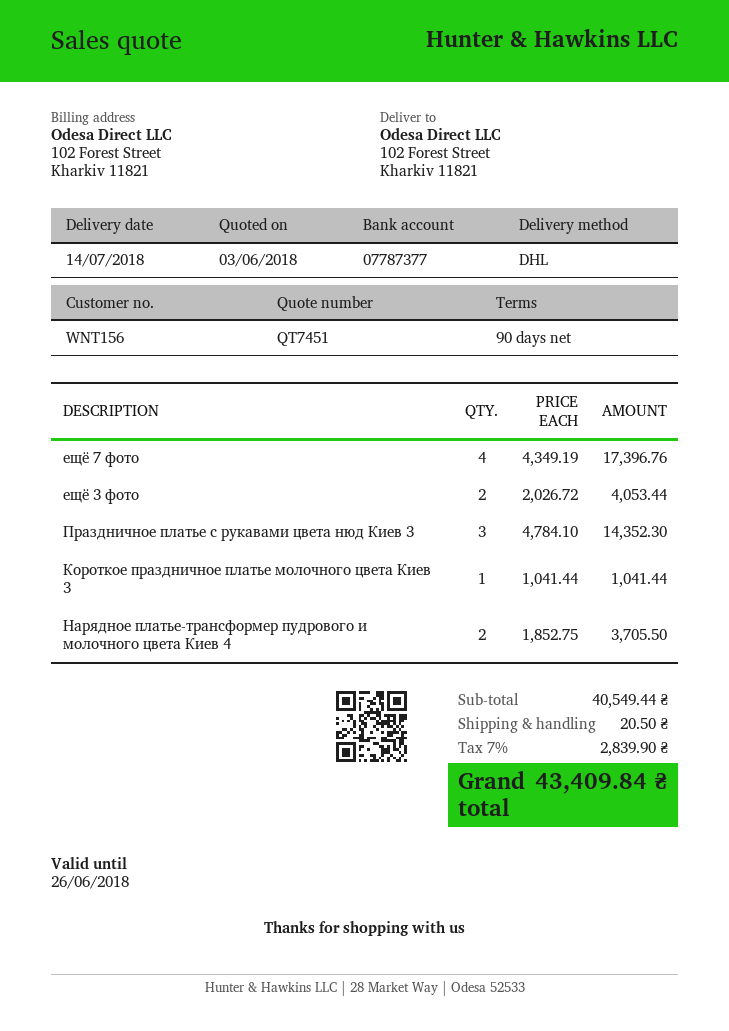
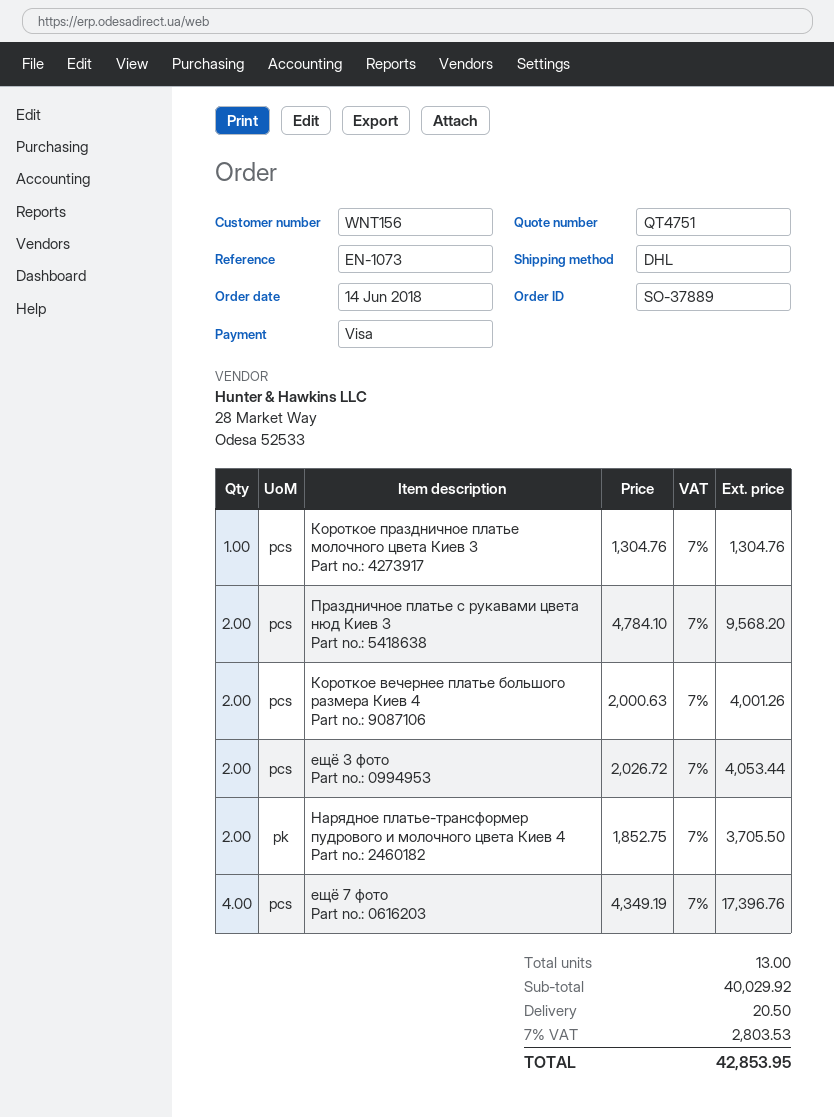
quote number: QT7451 -> QT4751
Праздничное платье с рукавами цвета нюд Киев 3: 3 x 4784.10 = 14352.30 -> 2 x 4784.10 = 9568.20
Короткое праздничное платье молочного цвета Киев 3: 1 x 1041.44 = 1041.44 -> 1 x 1304.76 = 1304.76
Короткое вечернее платье большого размера Киев 4: none -> 2 x 2000.63 = 4001.26
subtotal: 40549.44 -> 40029.92
tax: 7% = 2839.90 -> 7% = 2803.53
total: 43409.84 -> 42853.95

